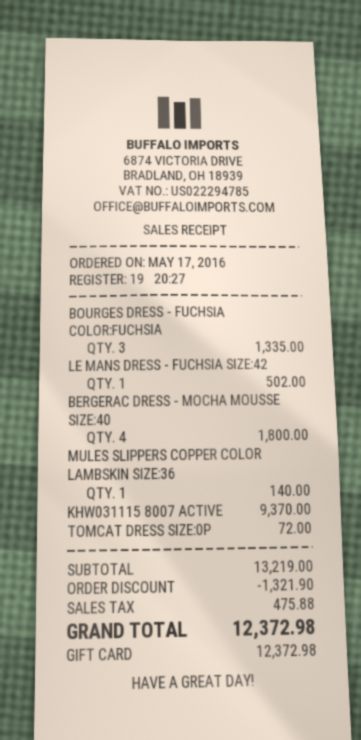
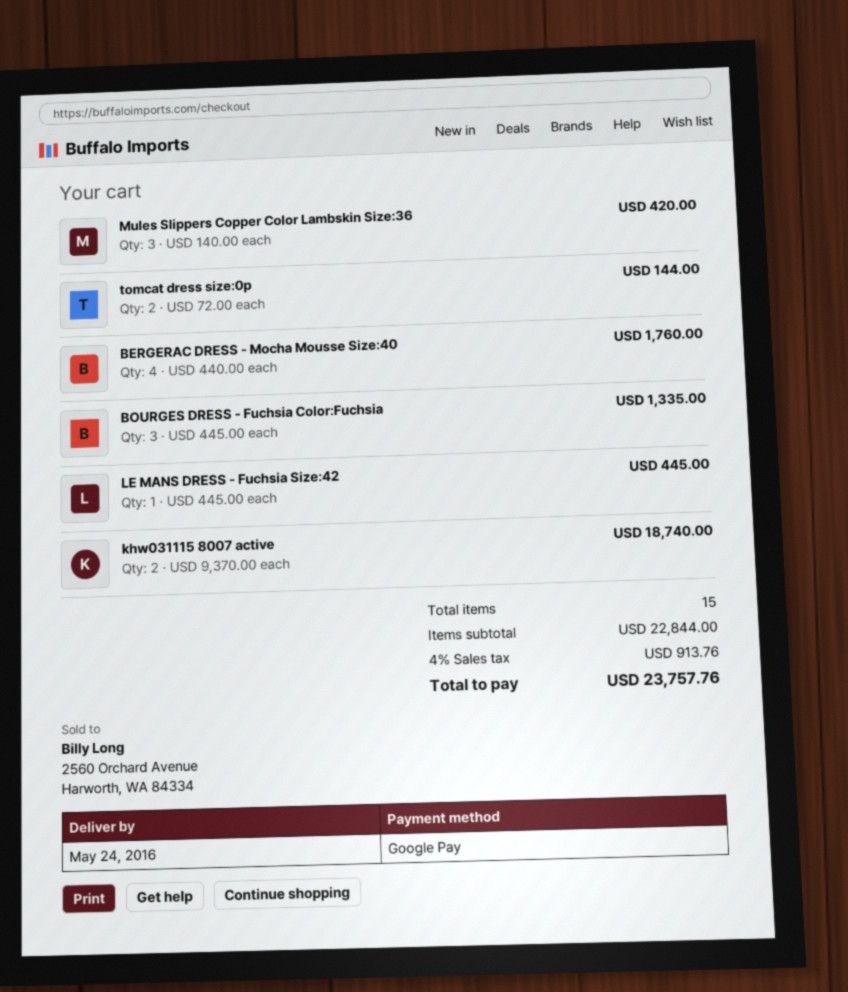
payment method: gift card -> Google Pay
LE MANS DRESS - FUCHSIA SIZE:42: 1 for 502.00 -> 1 for 445.00
BERGERAC DRESS - MOCHA MOUSSE SIZE:40: 4 for 1800.00 -> 4 for 1760.00
MULES SLIPPERS COPPER COLOR LAMBSKIN SIZE:36: 1 for 140.00 -> 3 for 420.00
KHW031115 8007 ACTIVE: 1 for 9370.00 -> 2 for 18740.00
TOMCAT DRESS SIZE:0P: 1 for 72.00 -> 2 for 144.00
subtotal: 13219.00 -> 22844.00
discount: 1321.90 -> none
tax: 475.88 -> 913.76
total: 12372.98 -> 23757.76

